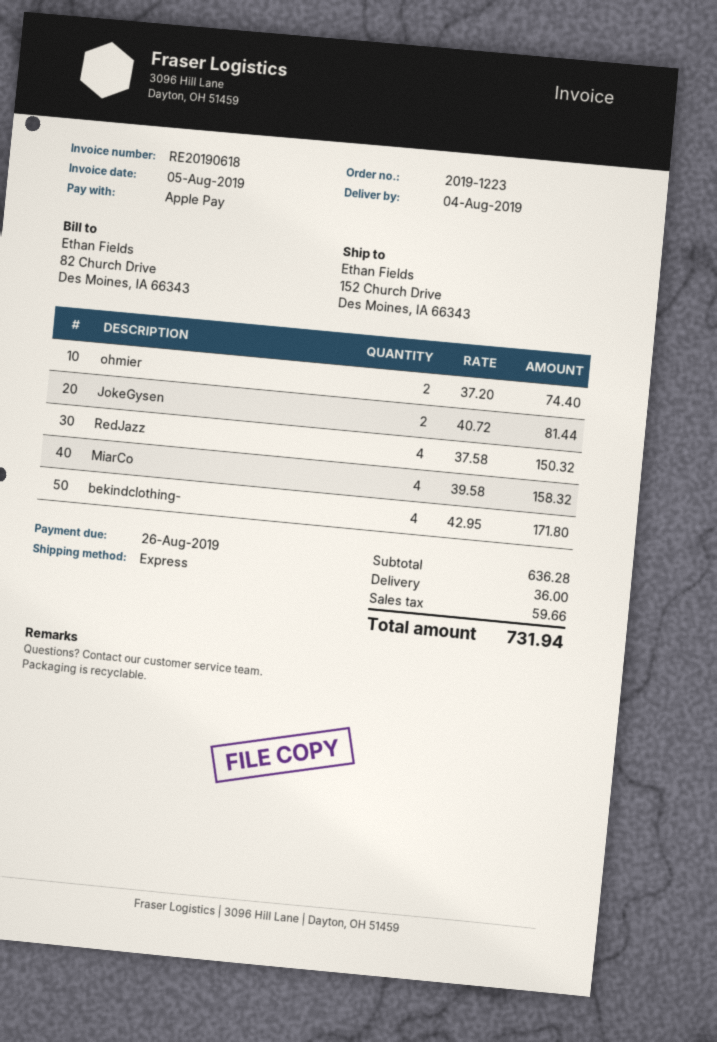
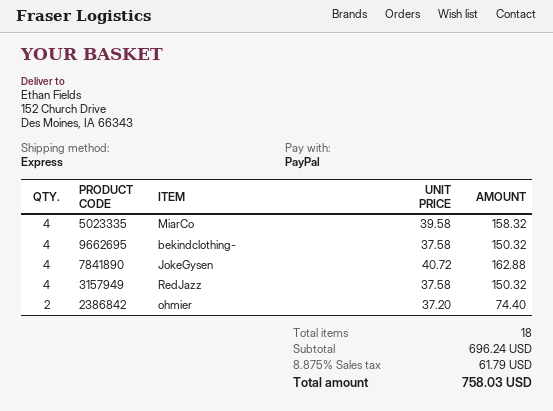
payment method: Apple Pay -> PayPal
JokeGysen: 2 x 40.72 = 81.44 -> 4 x 40.72 = 162.88
bekindclothing-: 4 x 42.95 = 171.80 -> 4 x 37.58 = 150.32
subtotal: 636.28 -> 696.24
shipping: 36.00 -> none
tax: 59.66 -> 61.79
total: 731.94 -> 758.03

